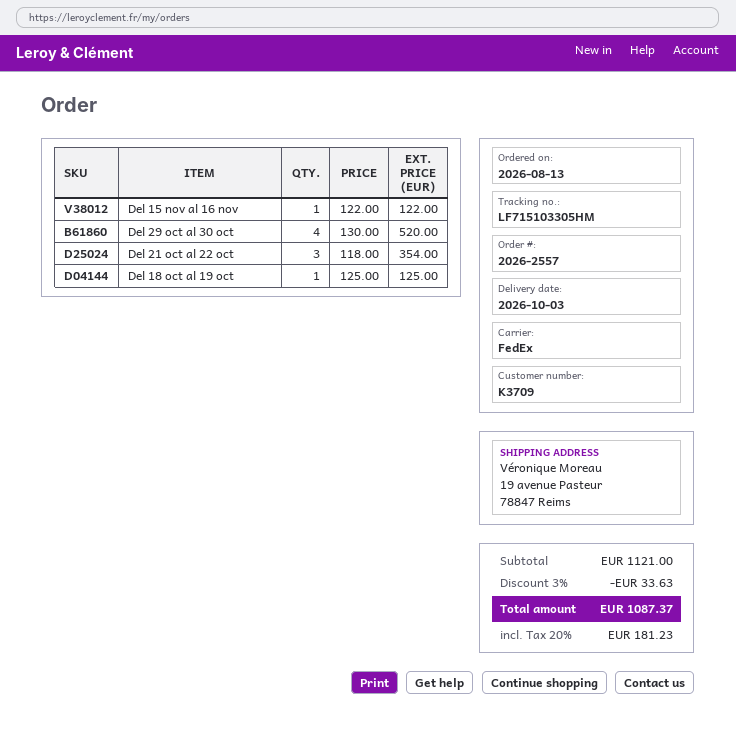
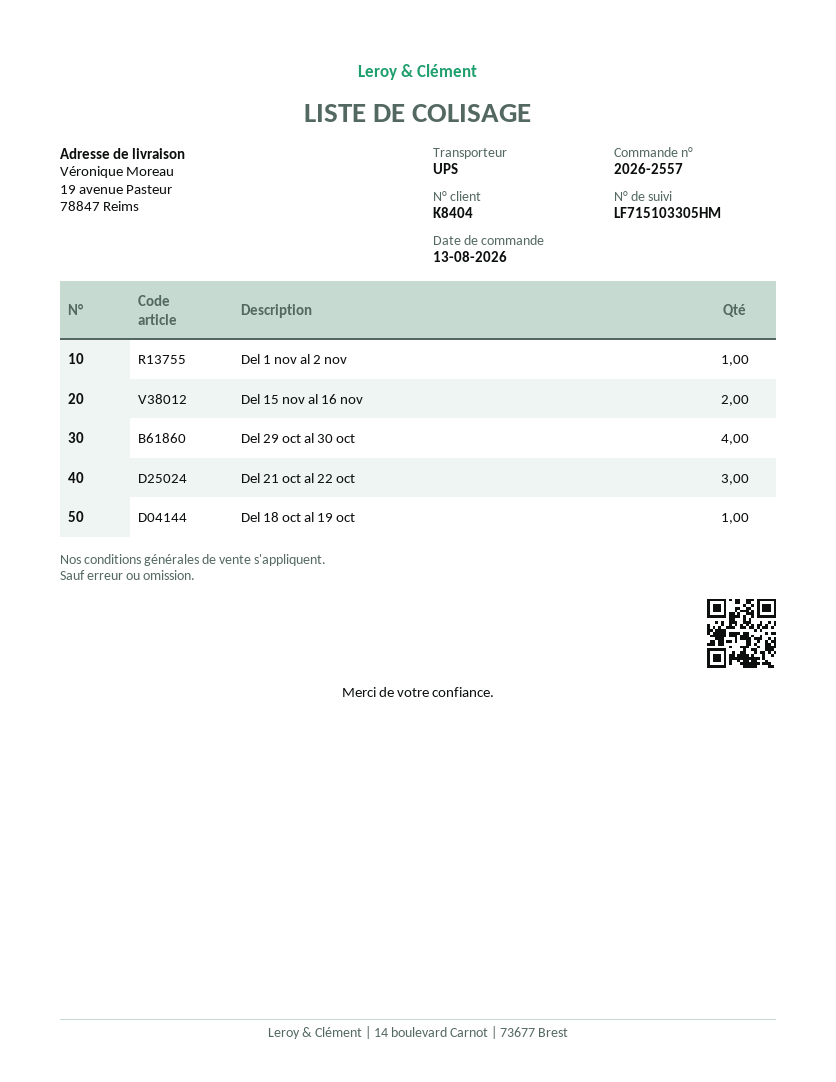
customer number: K3709 -> K8404
shipping method: FedEx -> UPS
Del 15 nov al 16 nov: 1 -> 2
Del 1 nov al 2 nov: none -> 1

